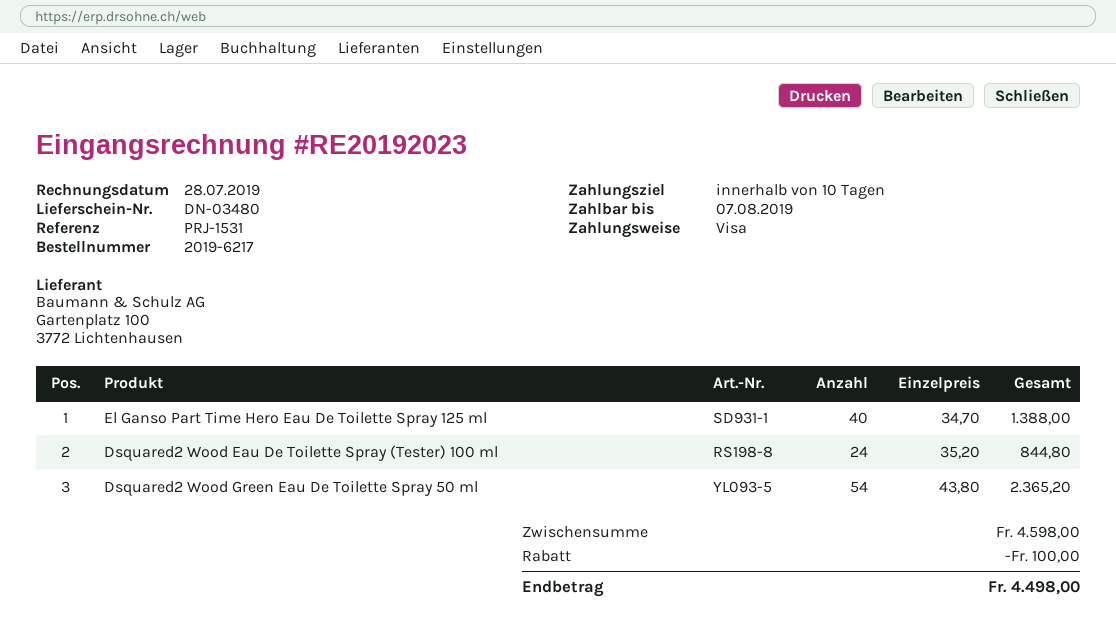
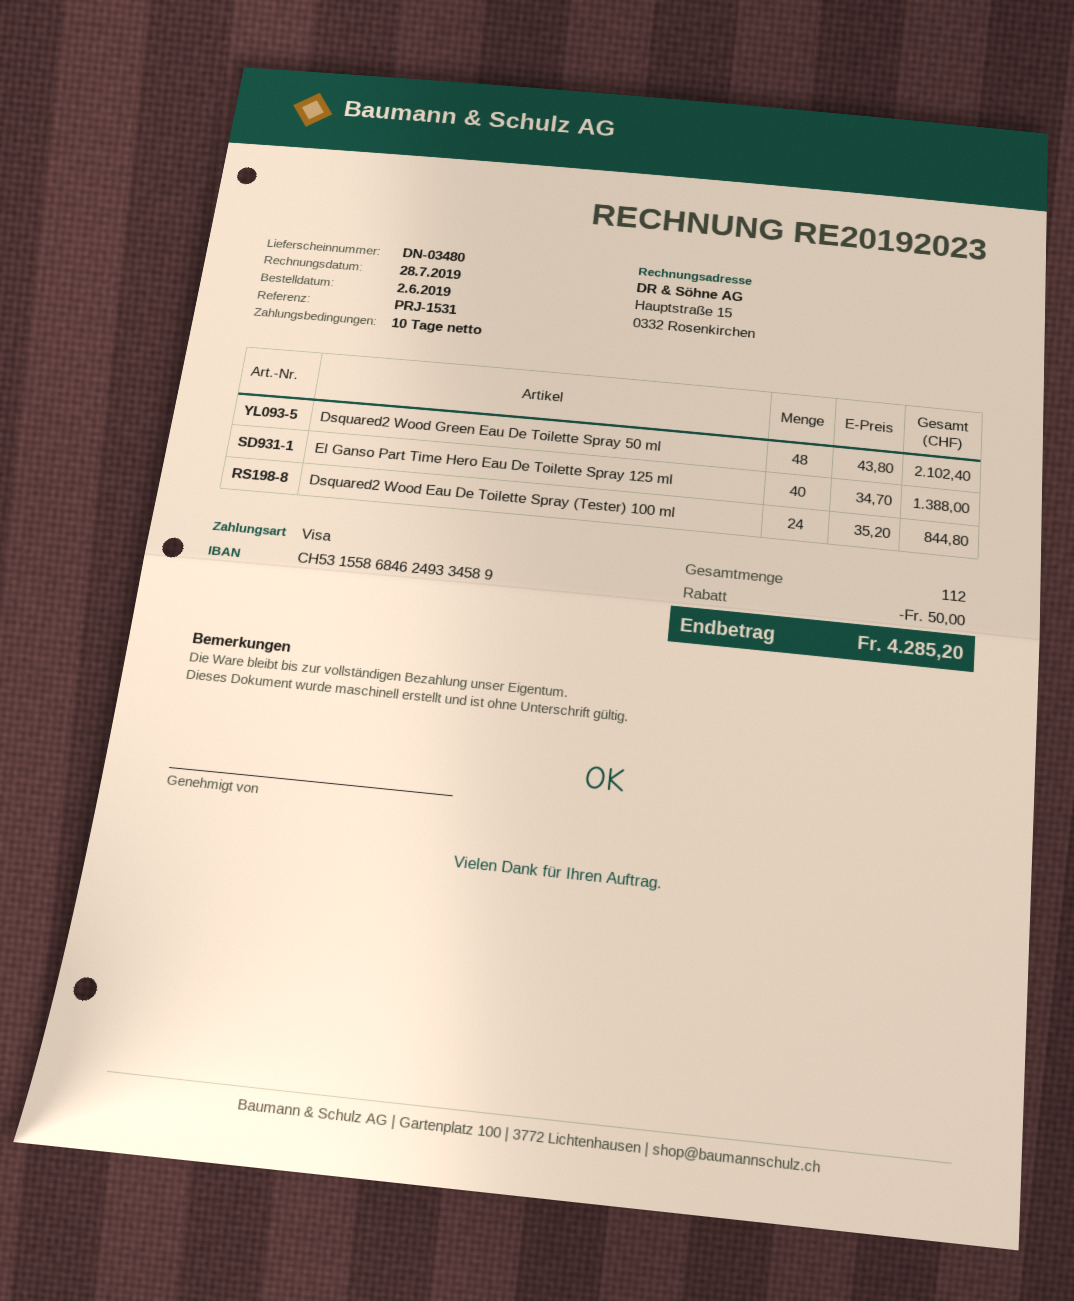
Dsquared2 Wood Green Eau De Toilette Spray 50 ml: 54 x 43.80 = 2365.20 -> 48 x 43.80 = 2102.40
discount: 100.00 -> 50.00
total: 4498.00 -> 4285.20

